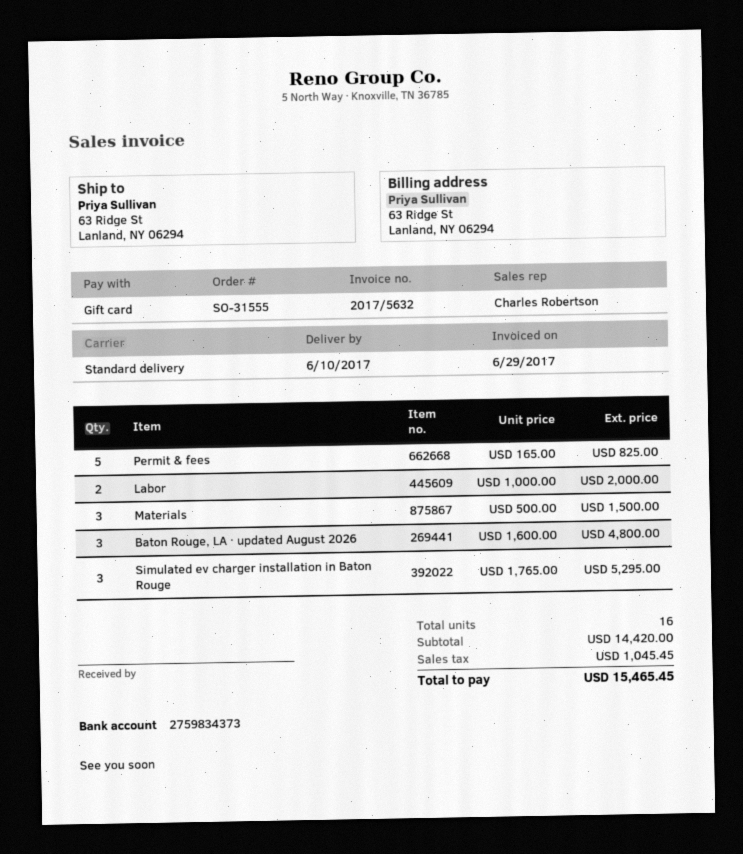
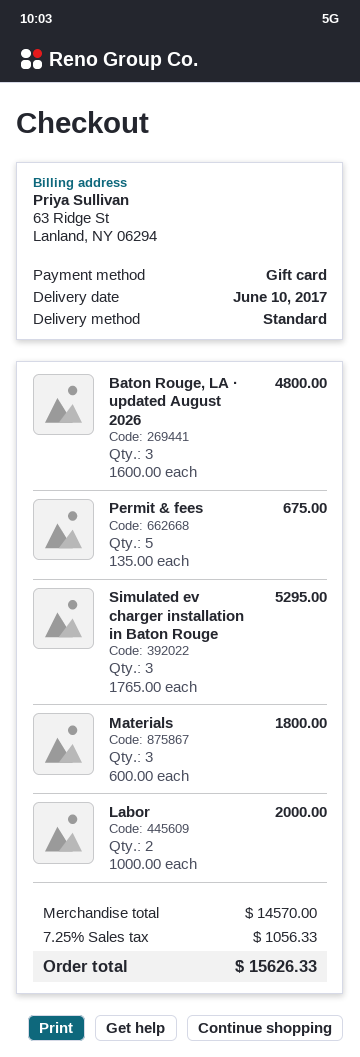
Permit & fees: 5 x 165.00 = 825.00 -> 5 x 135.00 = 675.00
Materials: 3 x 500.00 = 1500.00 -> 3 x 600.00 = 1800.00
subtotal: 14420.00 -> 14570.00
tax: 1045.45 -> 1056.33
total: 15465.45 -> 15626.33

